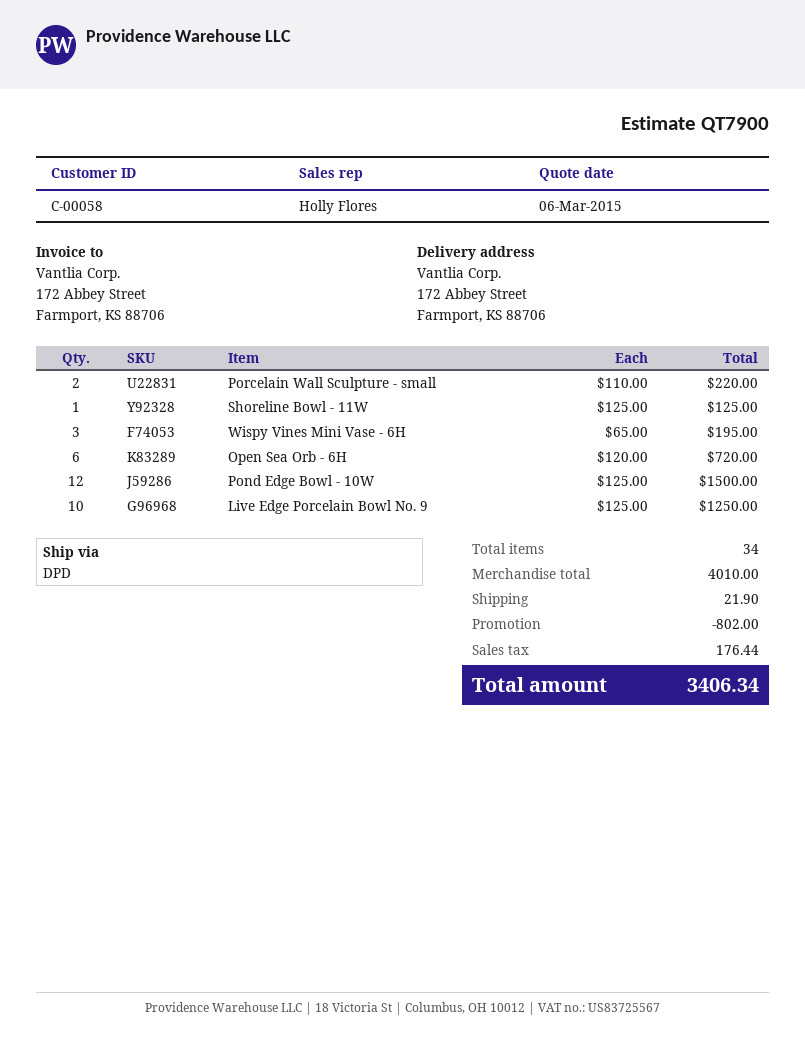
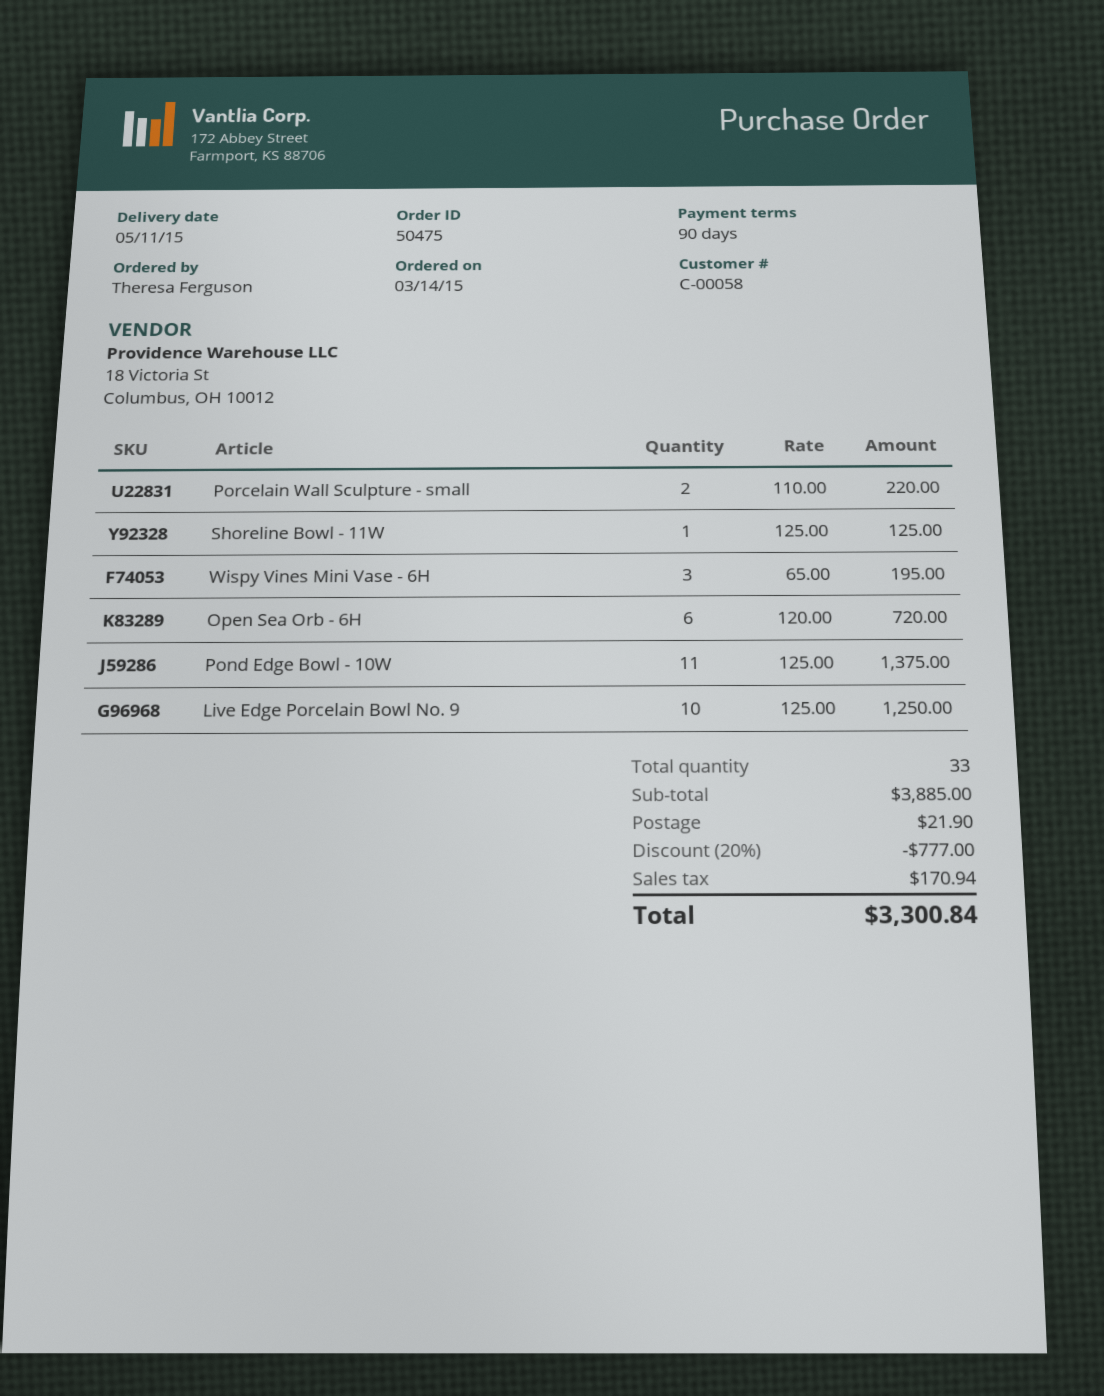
Pond Edge Bowl - 10W: 12 x 125.00 = 1500.00 -> 11 x 125.00 = 1375.00
total quantity: 34 -> 33
subtotal: 4010.00 -> 3885.00
discount: 802.00 -> 777.00
tax: 176.44 -> 170.94
total: 3406.34 -> 3300.84

